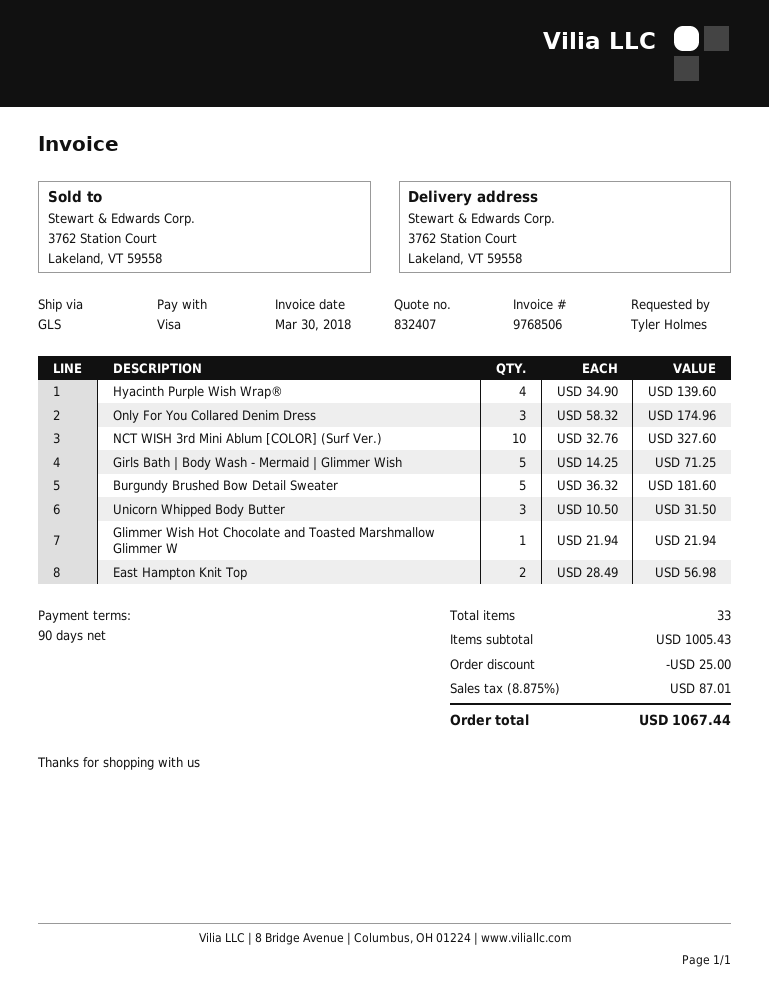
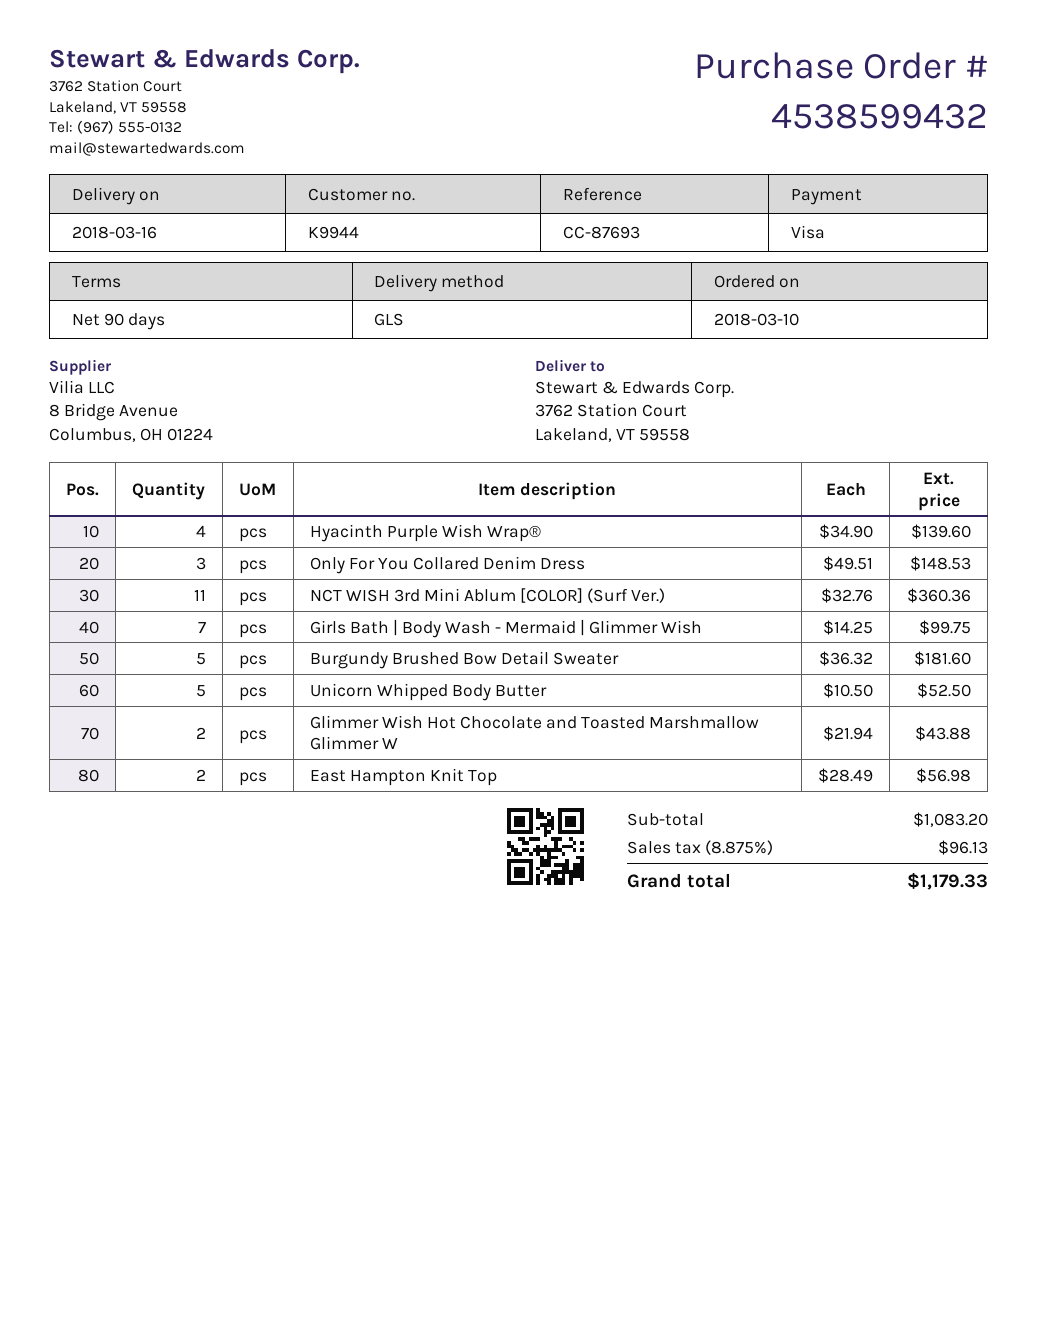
Only For You Collared Denim Dress: 3 x 58.32 = 174.96 -> 3 x 49.51 = 148.53
NCT WISH 3rd Mini Ablum [COLOR] (Surf Ver.): 10 x 32.76 = 327.60 -> 11 x 32.76 = 360.36
Girls Bath | Body Wash - Mermaid | Glimmer Wish: 5 x 14.25 = 71.25 -> 7 x 14.25 = 99.75
Unicorn Whipped Body Butter: 3 x 10.50 = 31.50 -> 5 x 10.50 = 52.50
Glimmer Wish Hot Chocolate and Toasted Marshmallow Glimmer W: 1 x 21.94 = 21.94 -> 2 x 21.94 = 43.88
subtotal: 1005.43 -> 1083.20
discount: 25.00 -> none
tax: 8.875% = 87.01 -> 8.875% = 96.13
total: 1067.44 -> 1179.33

